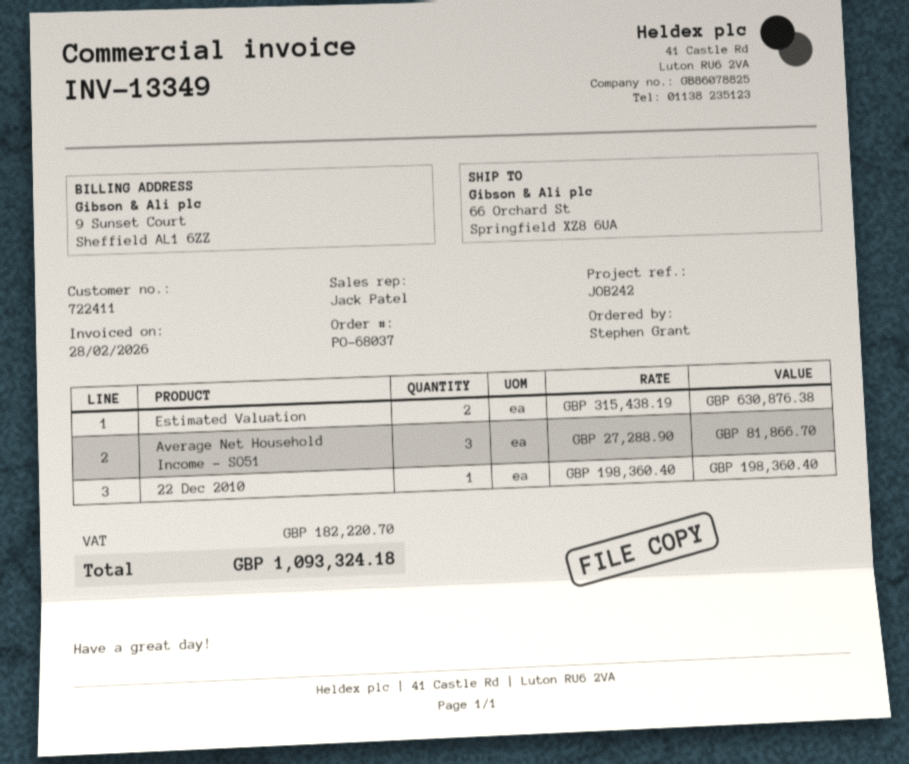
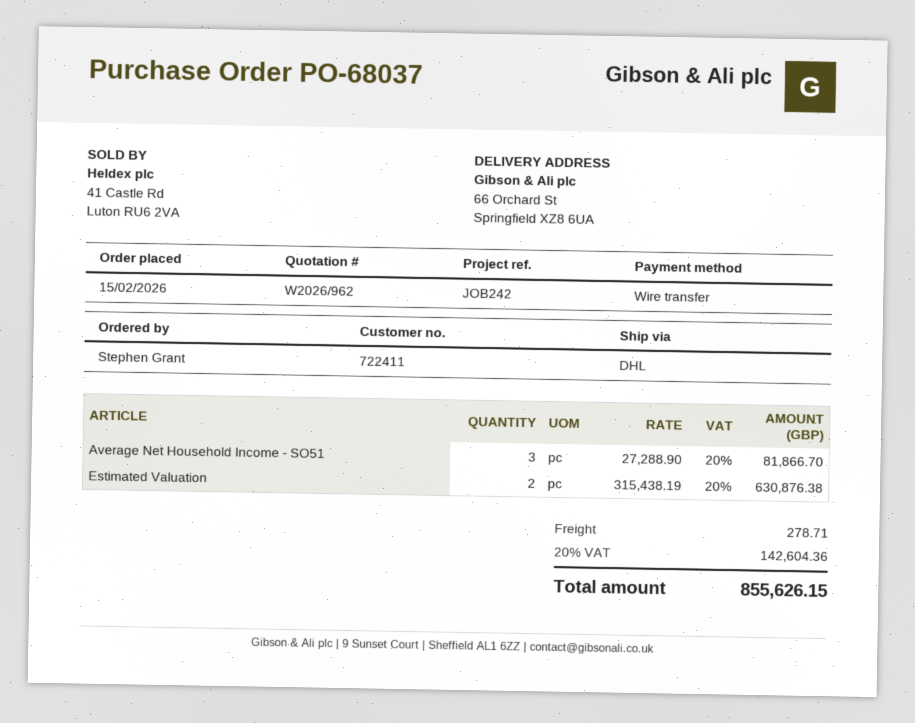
22 Dec 2010: 1 x 198360.40 = 198360.40 -> none
shipping: none -> 278.71
tax: 182220.70 -> 142604.36
total: 1093324.18 -> 855626.15

